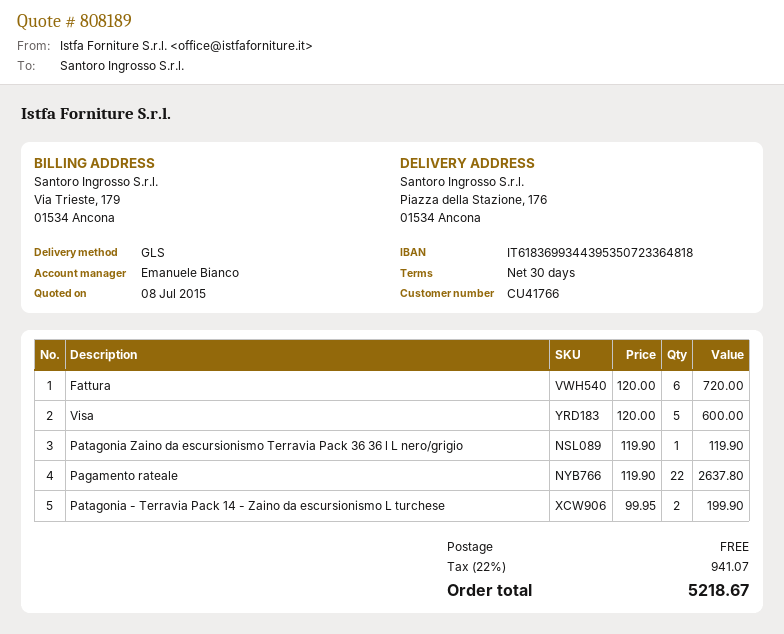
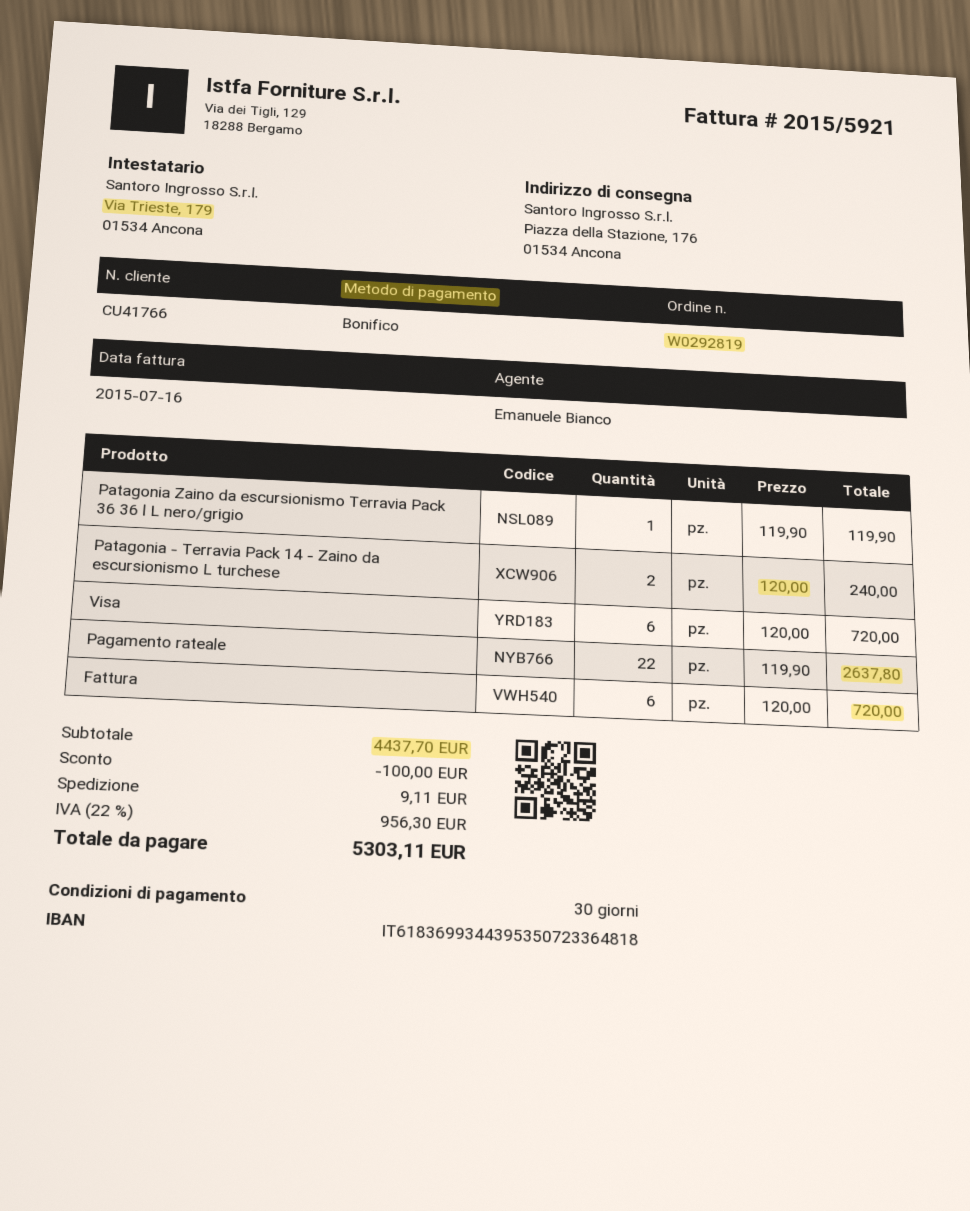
Visa: 5 x 120.00 = 600.00 -> 6 x 120.00 = 720.00
Patagonia - Terravia Pack 14 - Zaino da escursionismo L turchese: 2 x 99.95 = 199.90 -> 2 x 120.00 = 240.00
discount: none -> 100.00
shipping: 0.00 -> 9.11
tax: 22% = 941.07 -> 22% = 956.30
total: 5218.67 -> 5303.11

